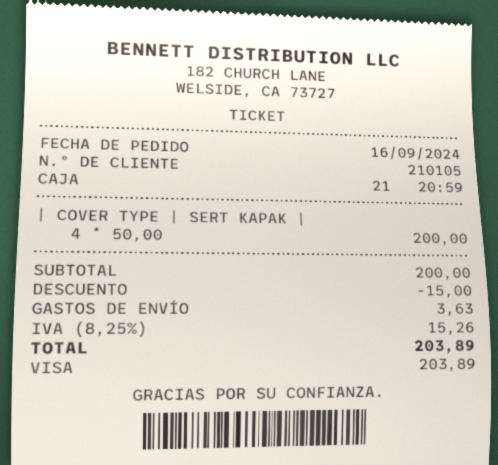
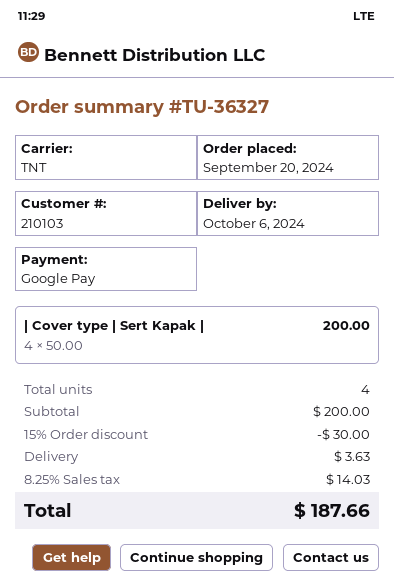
order date: 2024-09-16 -> 2024-09-20
customer number: 210105 -> 210103
payment method: Visa -> Google Pay
discount: 15.00 -> 30.00
tax: 8.25% = 15.26 -> 8.25% = 14.03
total: 203.89 -> 187.66

